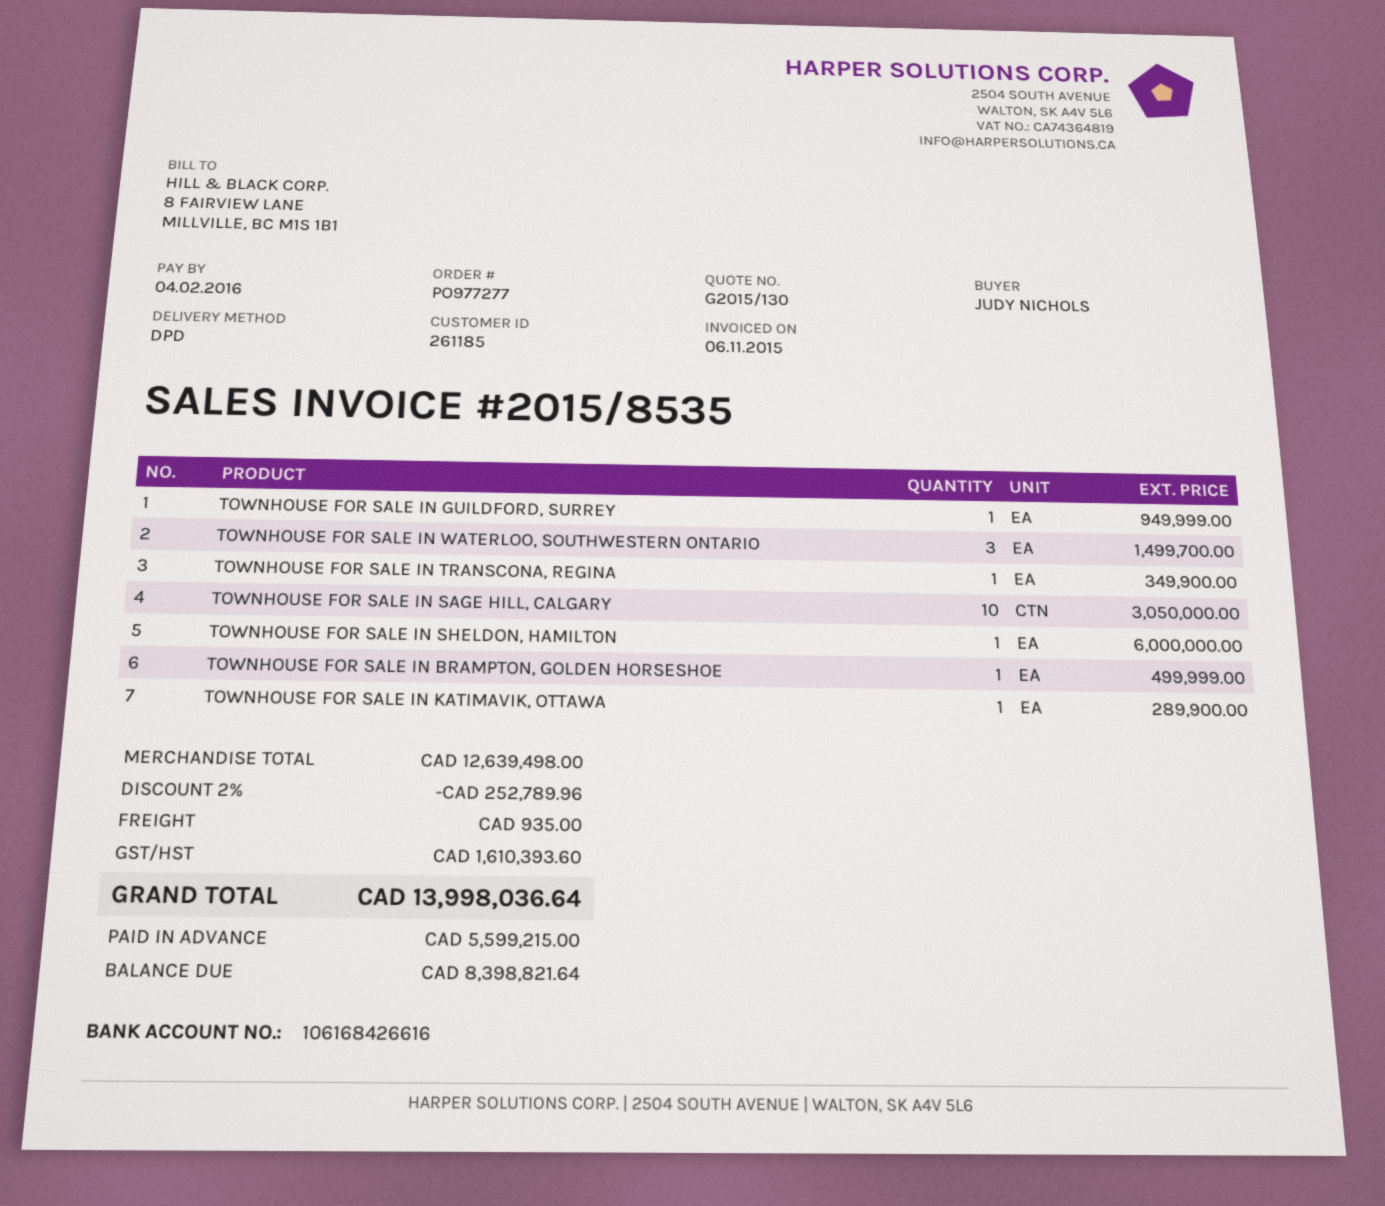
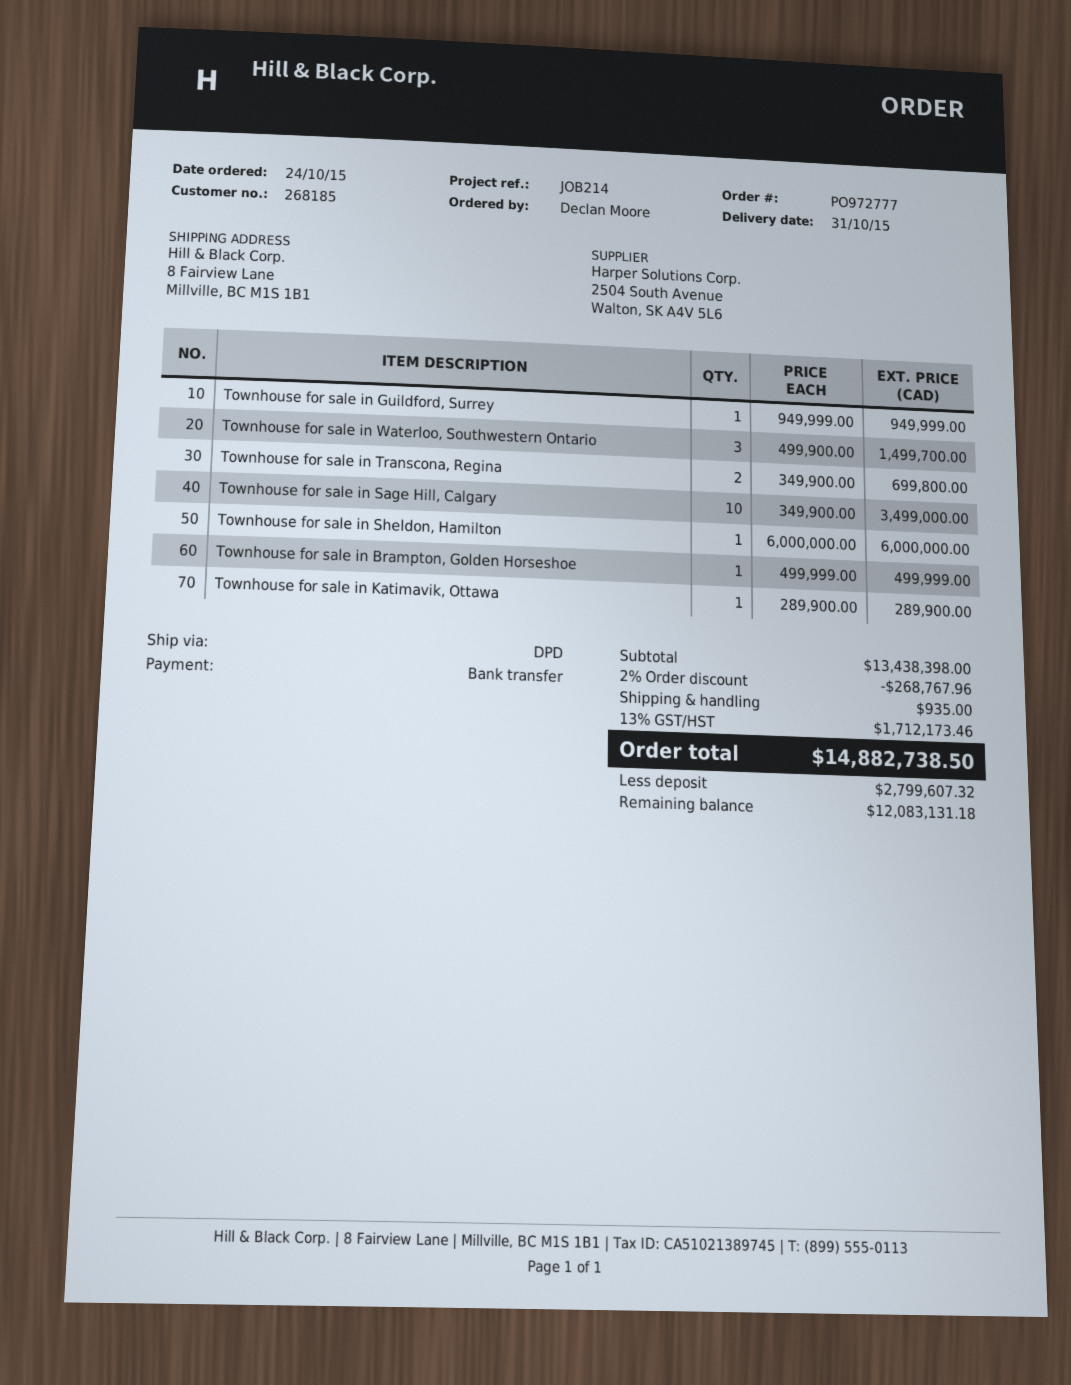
order number: PO977277 -> PO972777
customer number: 261185 -> 268185
ordered by: JUDY NICHOLS -> Declan Moore
TOWNHOUSE FOR SALE IN TRANSCONA, REGINA: 1 for 349900.00 -> 2 for 699800.00
TOWNHOUSE FOR SALE IN SAGE HILL, CALGARY: 10 for 3050000.00 -> 10 for 3499000.00
subtotal: 12639498.00 -> 13438398.00
discount: 2% = 252789.96 -> 2% = 268767.96
tax: 1610393.60 -> 1712173.46
total: 13998036.64 -> 14882738.50
deposit: 5599215.00 -> 2799607.32
balance: 8398821.64 -> 12083131.18

